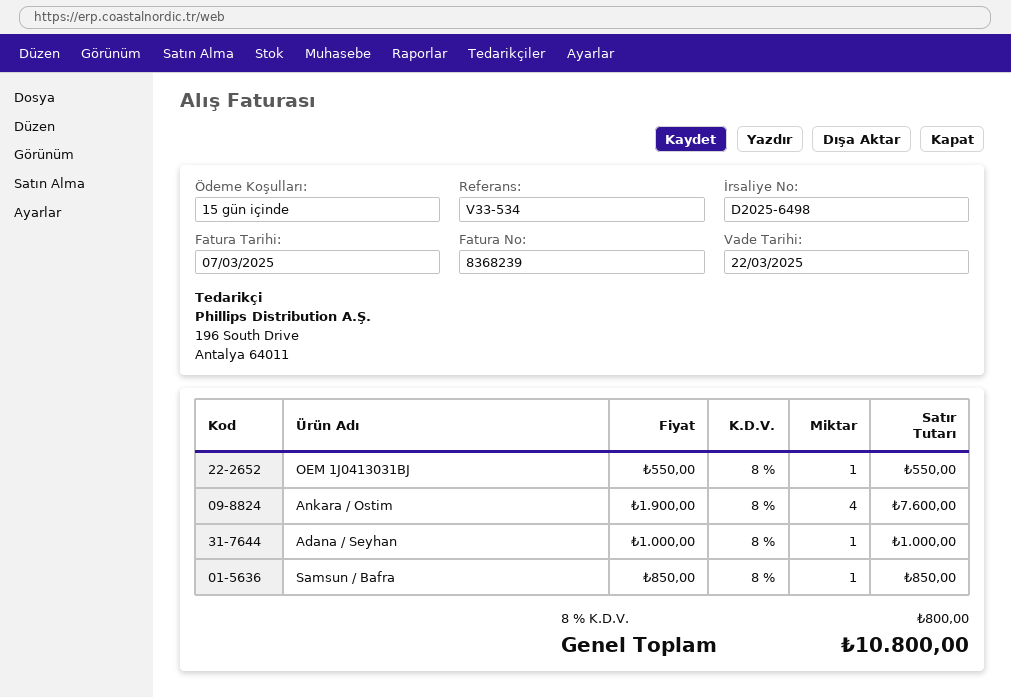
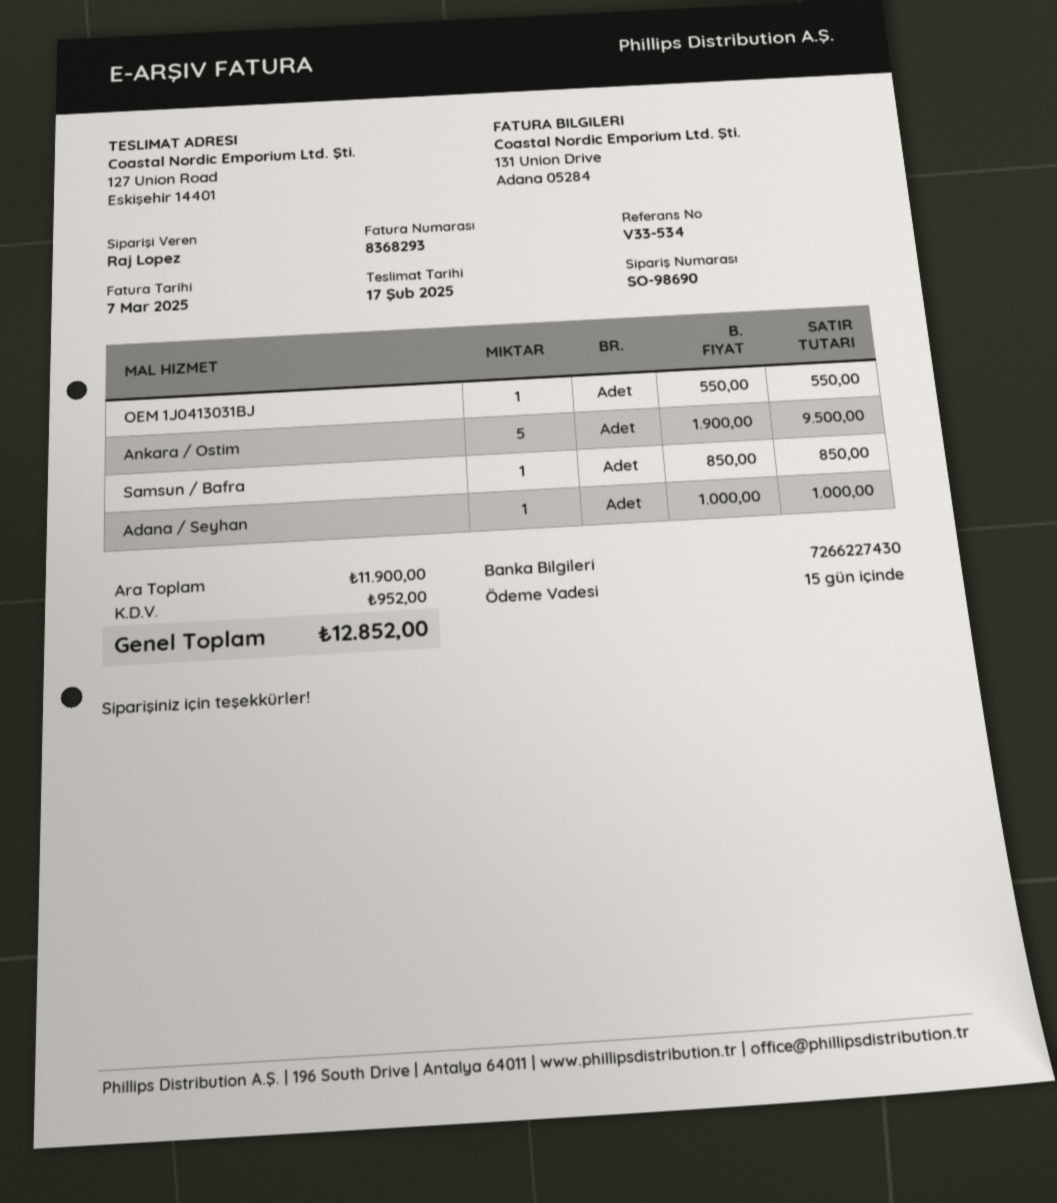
invoice number: 8368239 -> 8368293
Ankara / Ostim: 4 x 1900.00 = 7600.00 -> 5 x 1900.00 = 9500.00
tax: 800.00 -> 952.00
total: 10800.00 -> 12852.00

